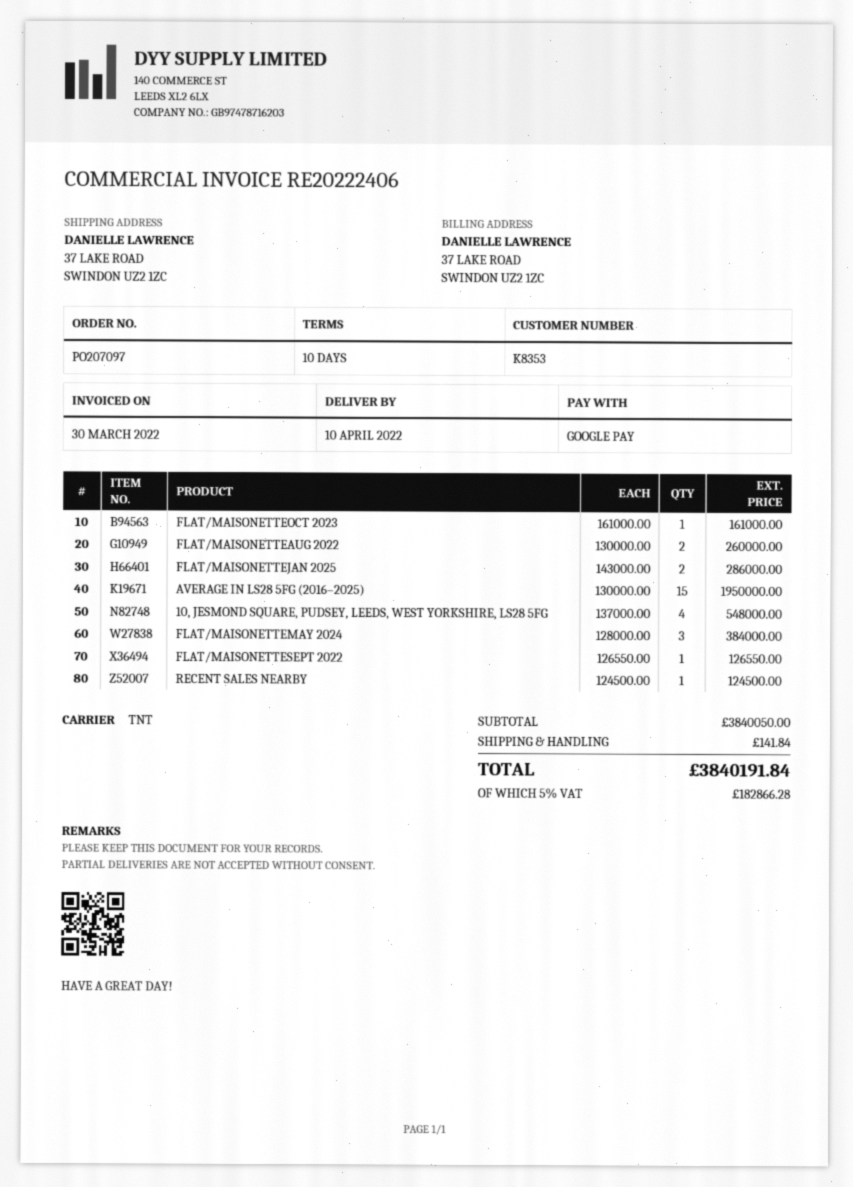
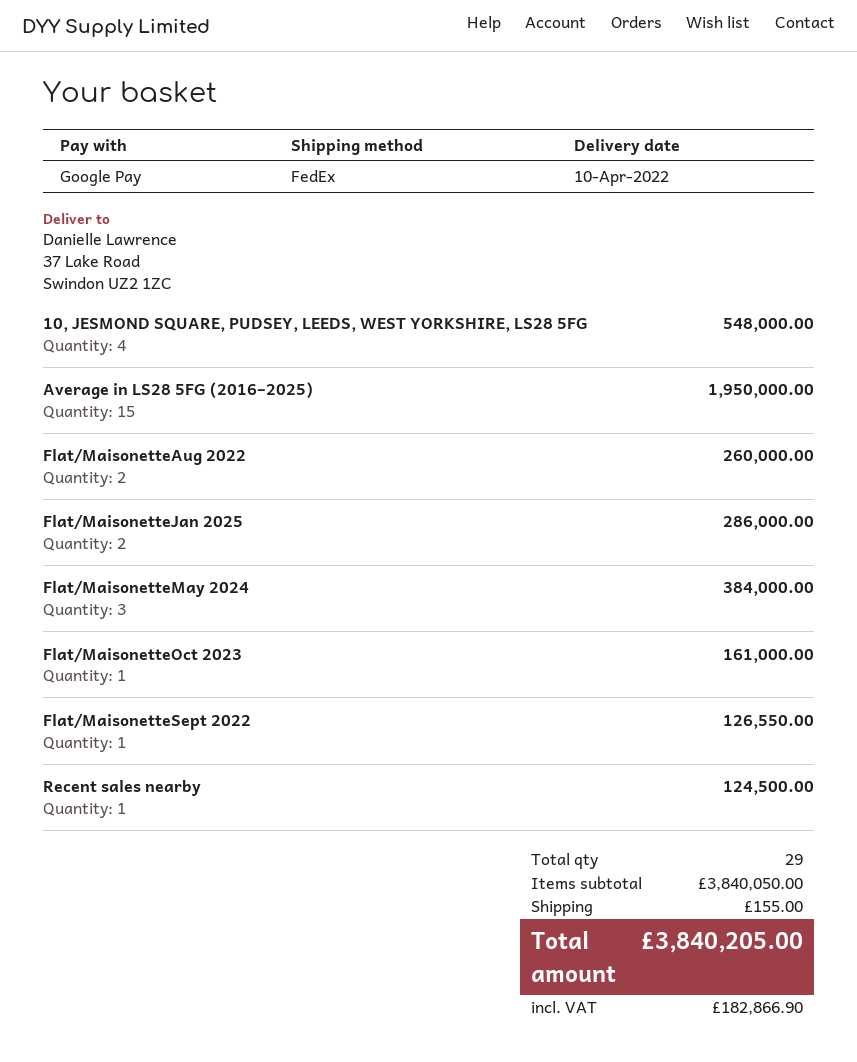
shipping method: TNT -> FedEx
shipping: 141.84 -> 155.00
tax: 182866.28 -> 182866.90
total: 3840191.84 -> 3840205.00

